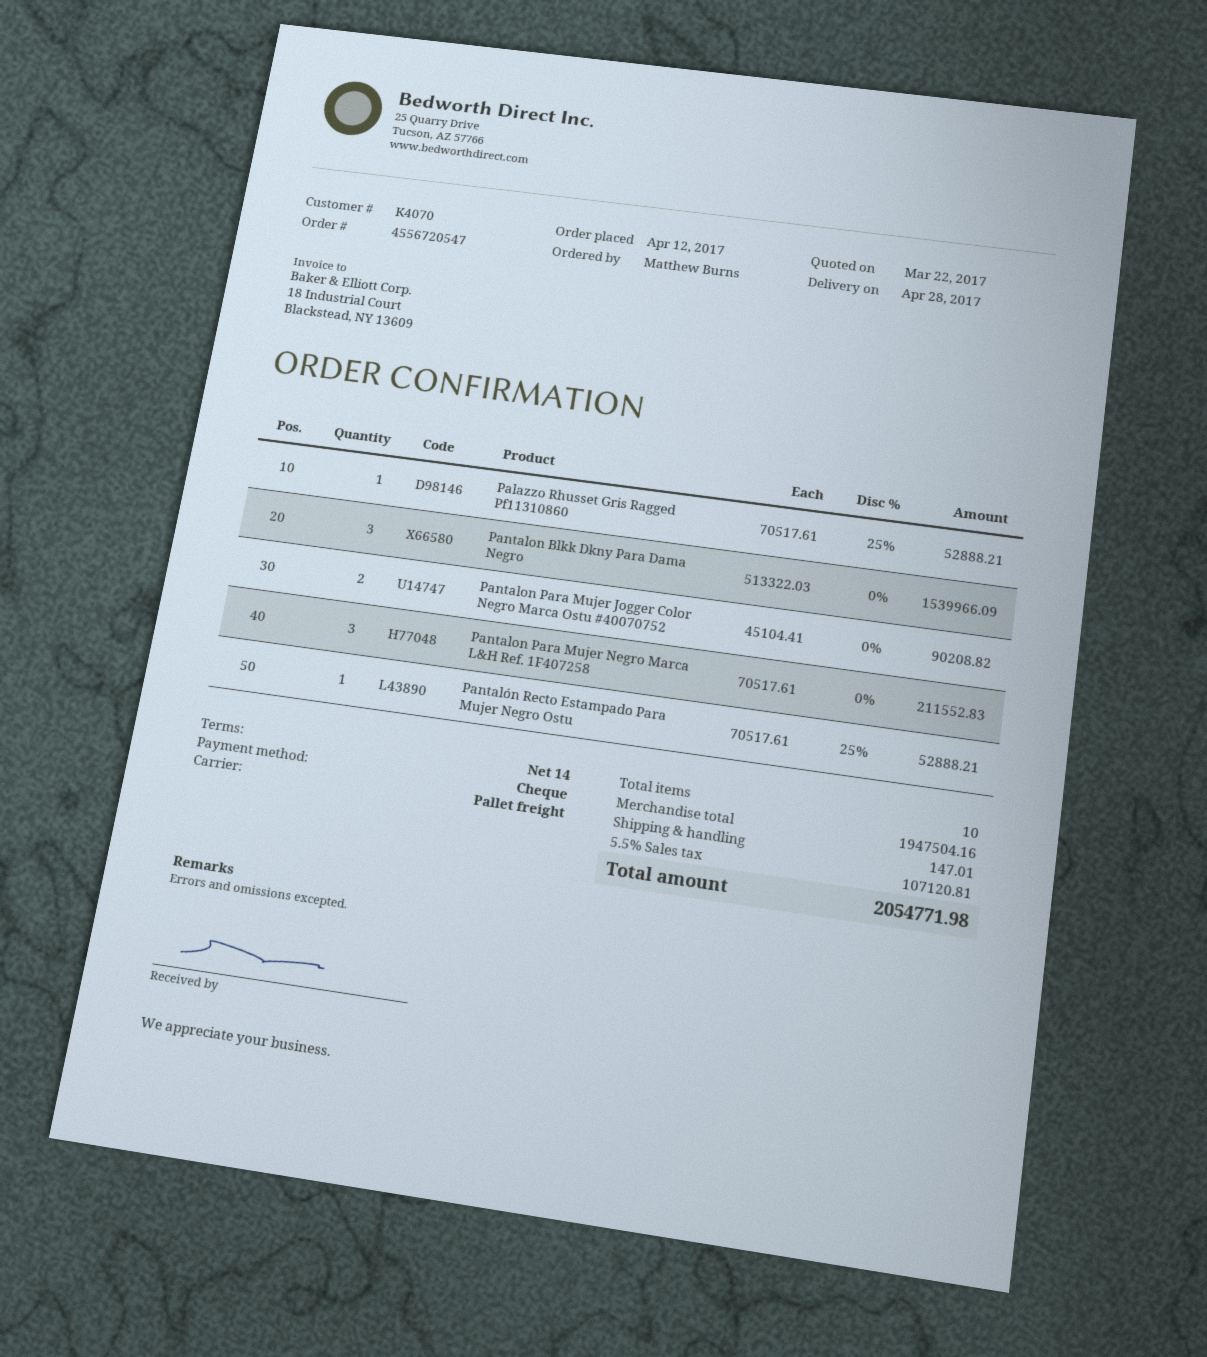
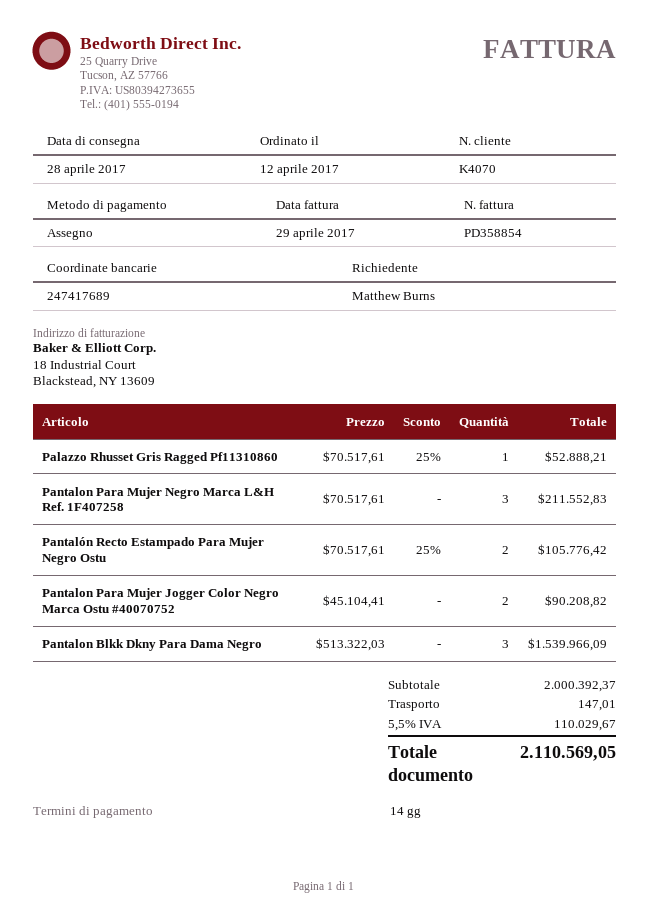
Pantalón Recto Estampado Para Mujer Negro Ostu: 1 x 70517.61 - 25% = 52888.21 -> 2 x 70517.61 - 25% = 105776.42
subtotal: 1947504.16 -> 2000392.37
tax: 5.5% = 107120.81 -> 5.5% = 110029.67
total: 2054771.98 -> 2110569.05

